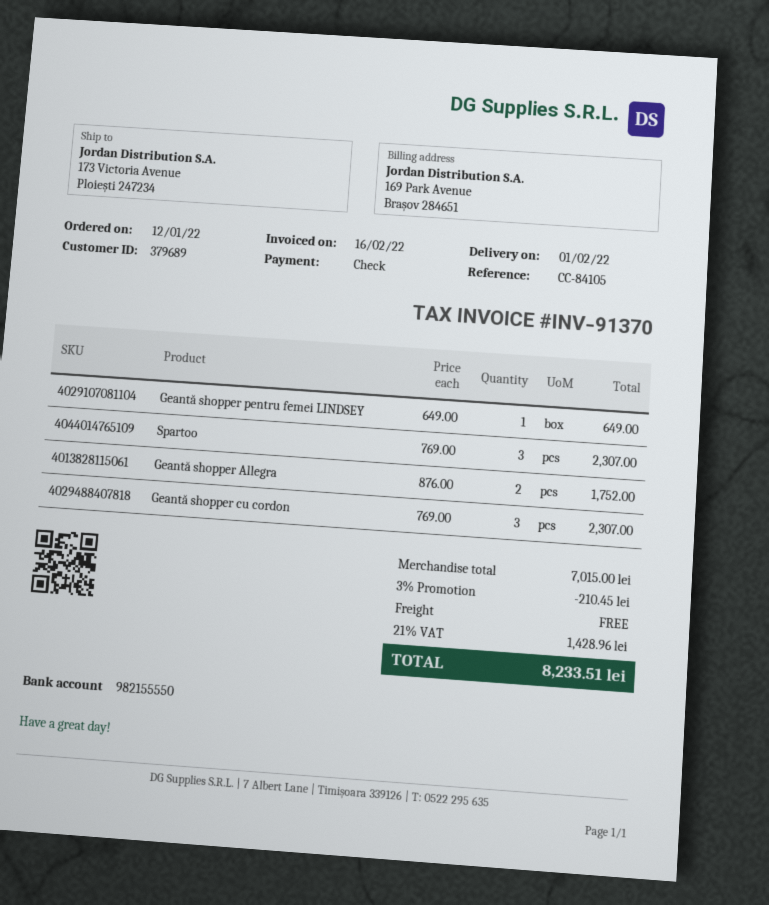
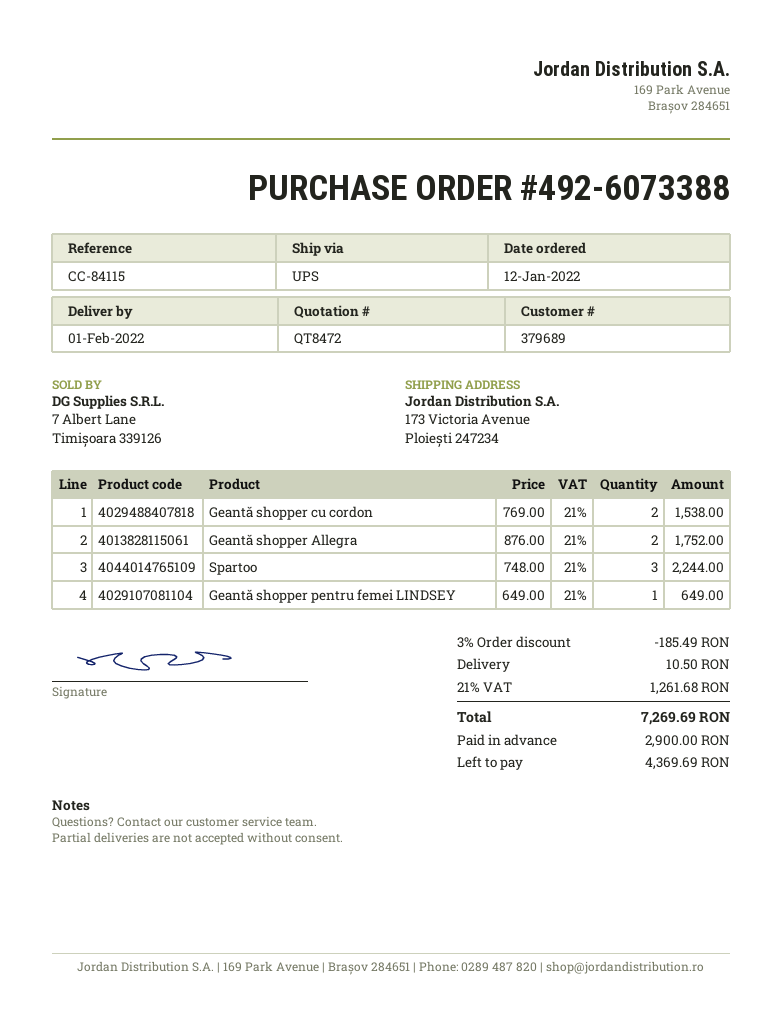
reference: CC-84105 -> CC-84115
Spartoo: 3 x 769.00 = 2307.00 -> 3 x 748.00 = 2244.00
Geantă shopper cu cordon: 3 x 769.00 = 2307.00 -> 2 x 769.00 = 1538.00
discount: 3% = 210.45 -> 3% = 185.49
shipping: 0.00 -> 10.50
tax: 21% = 1428.96 -> 21% = 1261.68
total: 8233.51 -> 7269.69

